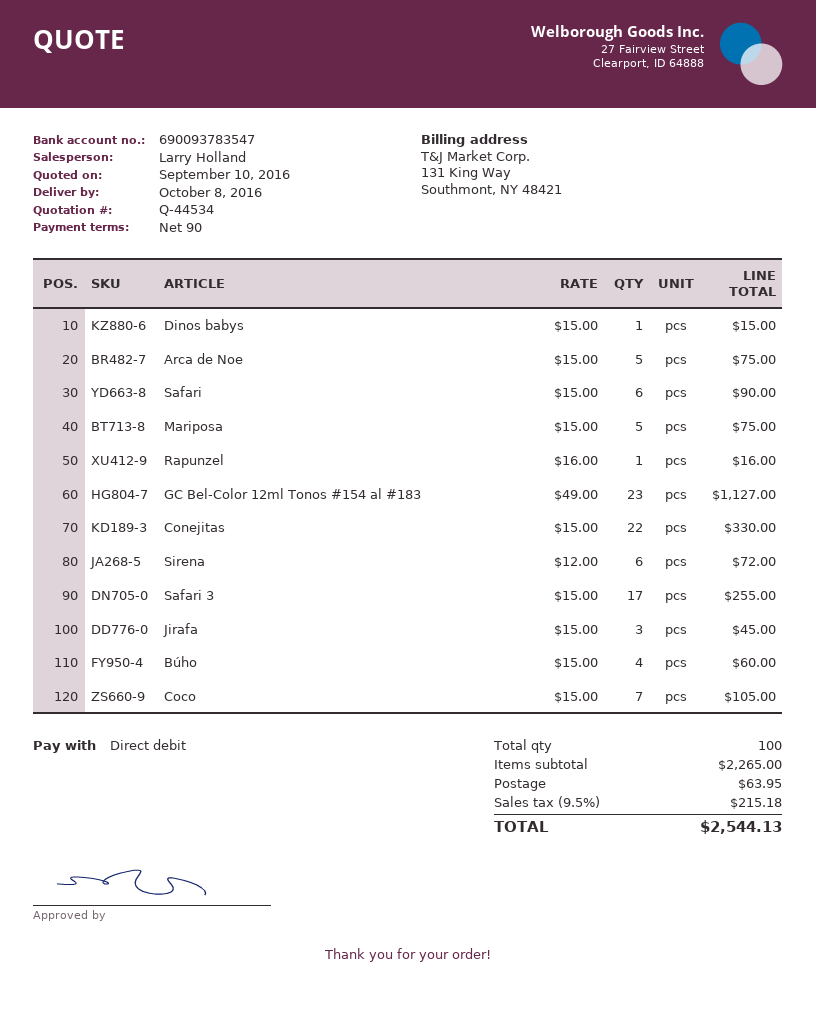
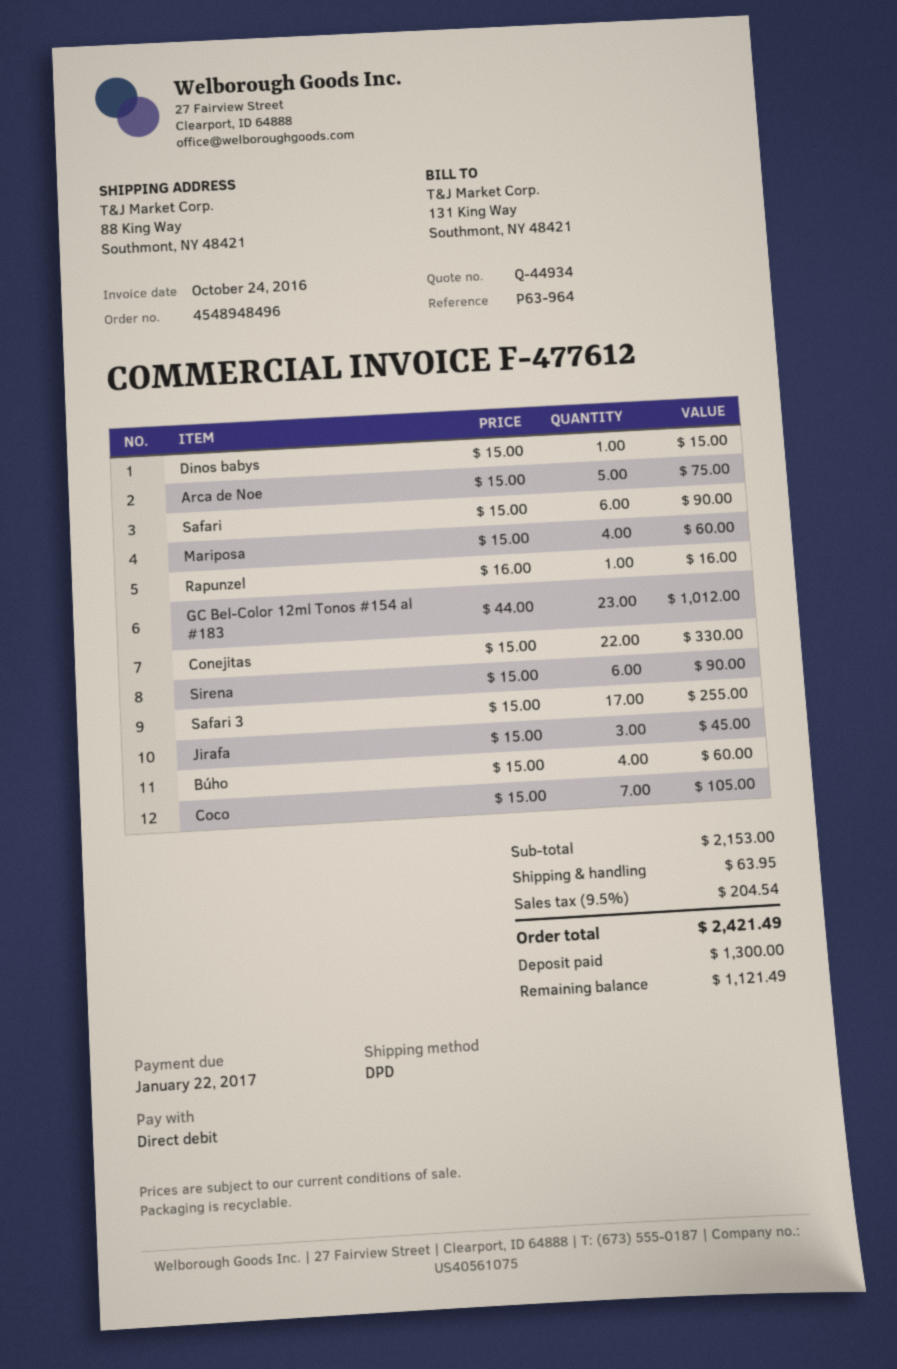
quote number: Q-44534 -> Q-44934
Mariposa: 5 x 15.00 = 75.00 -> 4 x 15.00 = 60.00
GC Bel-Color 12ml Tonos #154 al #183: 23 x 49.00 = 1127.00 -> 23 x 44.00 = 1012.00
Sirena: 6 x 12.00 = 72.00 -> 6 x 15.00 = 90.00
subtotal: 2265.00 -> 2153.00
tax: 9.5% = 215.18 -> 9.5% = 204.54
total: 2544.13 -> 2421.49

